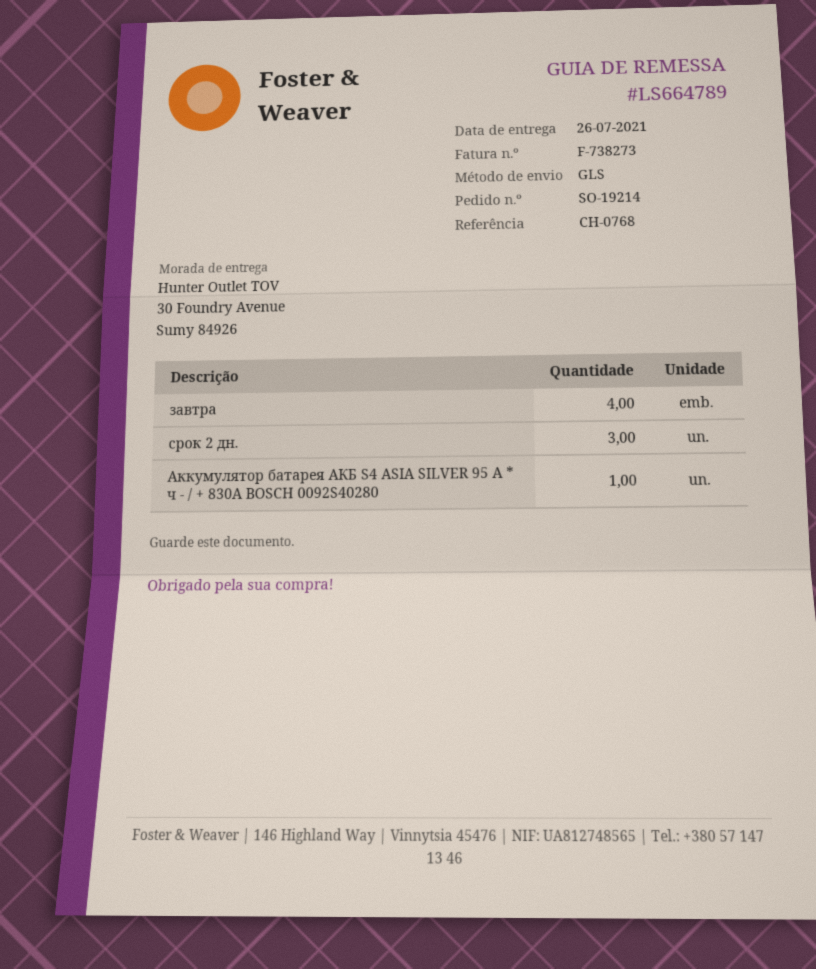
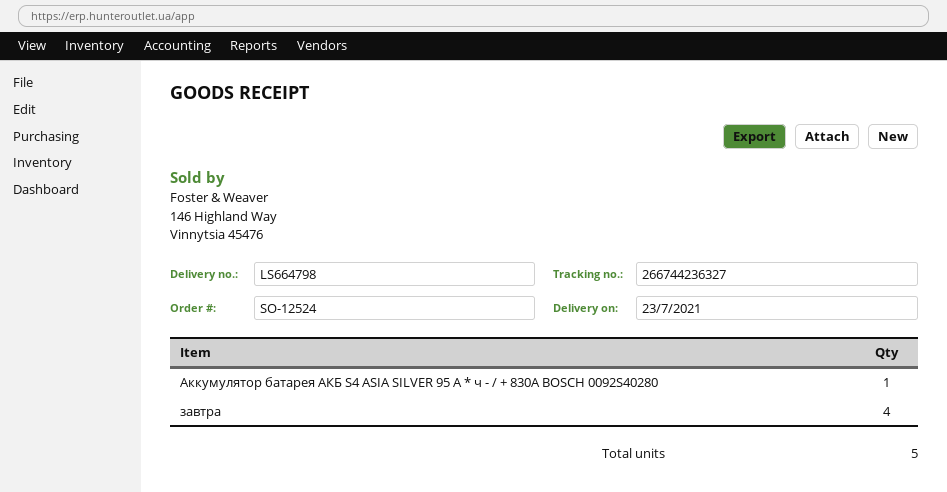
order number: SO-19214 -> SO-12524
delivery note number: LS664789 -> LS664798
delivery date: 2021-07-26 -> 2021-07-23
срок 2 дн.: 3 -> none

